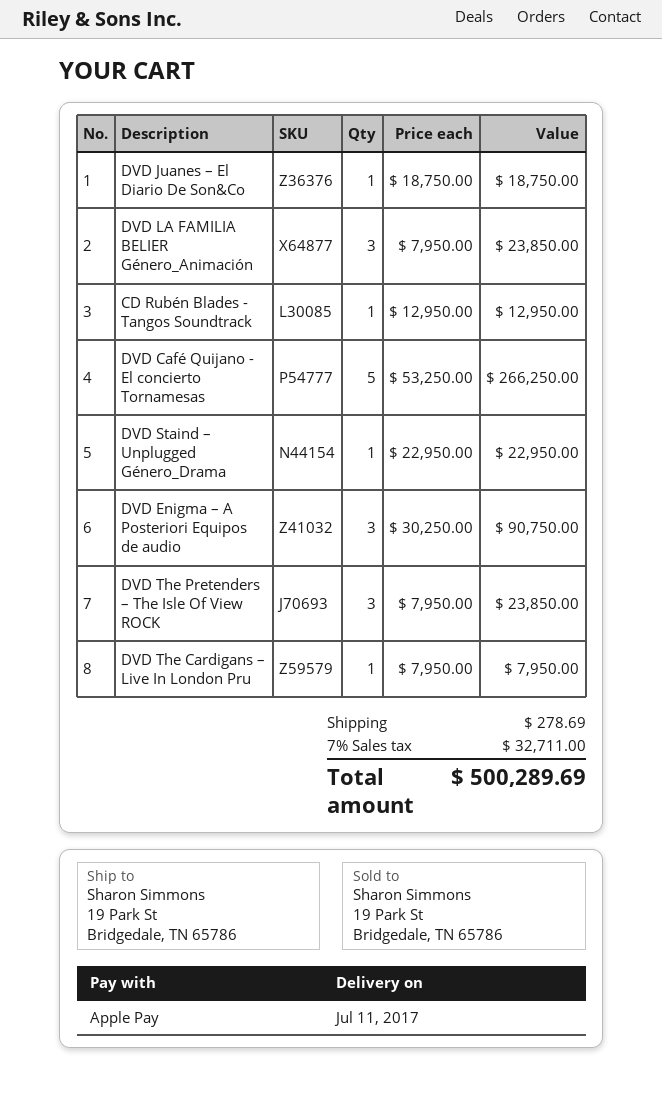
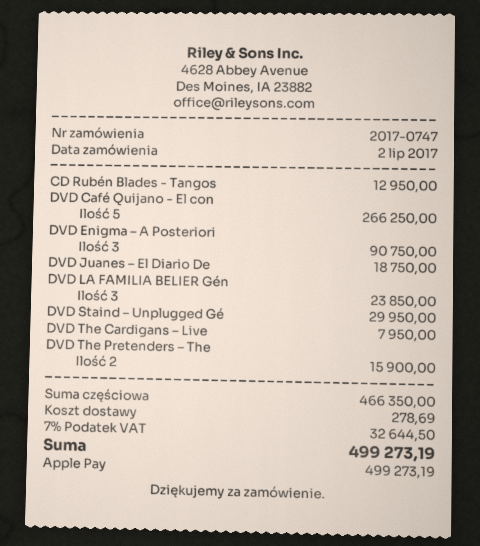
DVD Staind – Unplugged Género_Drama: 1 for 22950.00 -> 1 for 29950.00
DVD The Pretenders – The Isle Of View ROCK: 3 for 23850.00 -> 2 for 15900.00
tax: 7% = 32711.00 -> 7% = 32644.50
total: 500289.69 -> 499273.19

